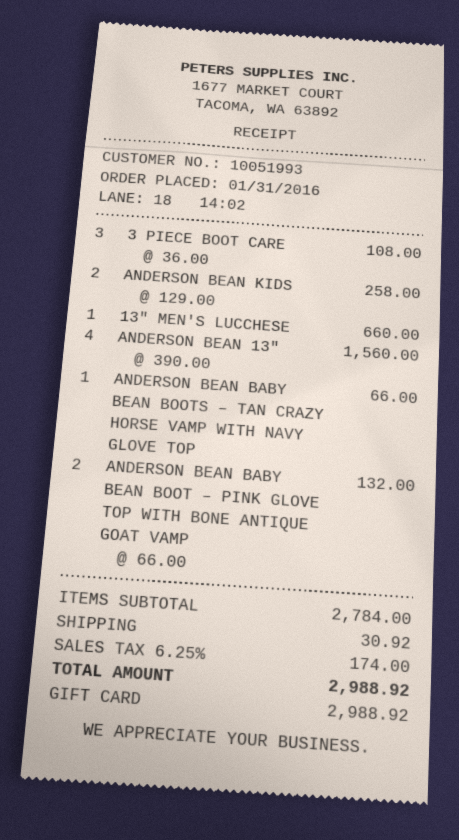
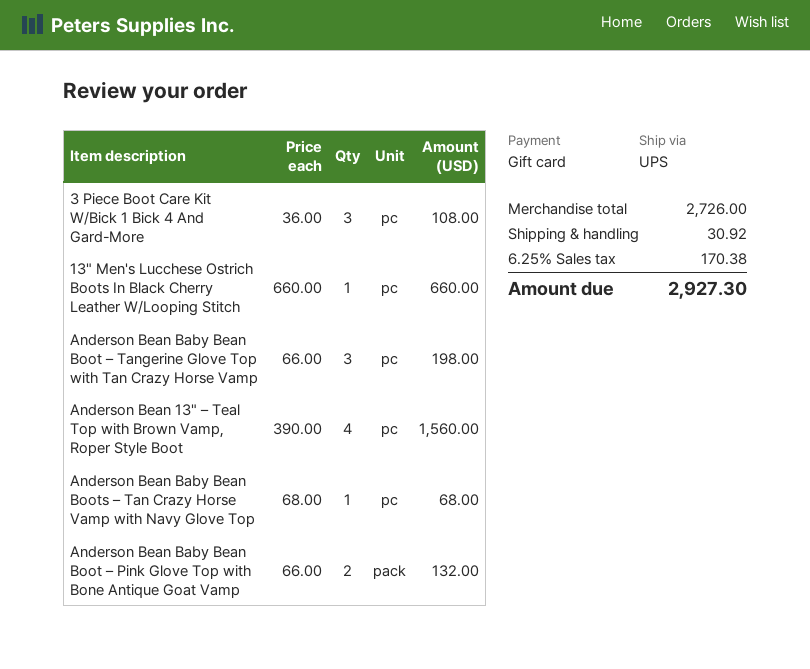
ANDERSON BEAN KIDS: 2 x 129.00 = 258.00 -> none
ANDERSON BEAN BABY BEAN BOOTS – TAN CRAZY HORSE VAMP WITH NAVY GLOVE TOP: 1 x 66.00 = 66.00 -> 1 x 68.00 = 68.00
Anderson Bean Baby Bean Boot – Tangerine Glove Top with Tan Crazy Horse Vamp: none -> 3 x 66.00 = 198.00
subtotal: 2784.00 -> 2726.00
tax: 6.25% = 174.00 -> 6.25% = 170.38
total: 2988.92 -> 2927.30

